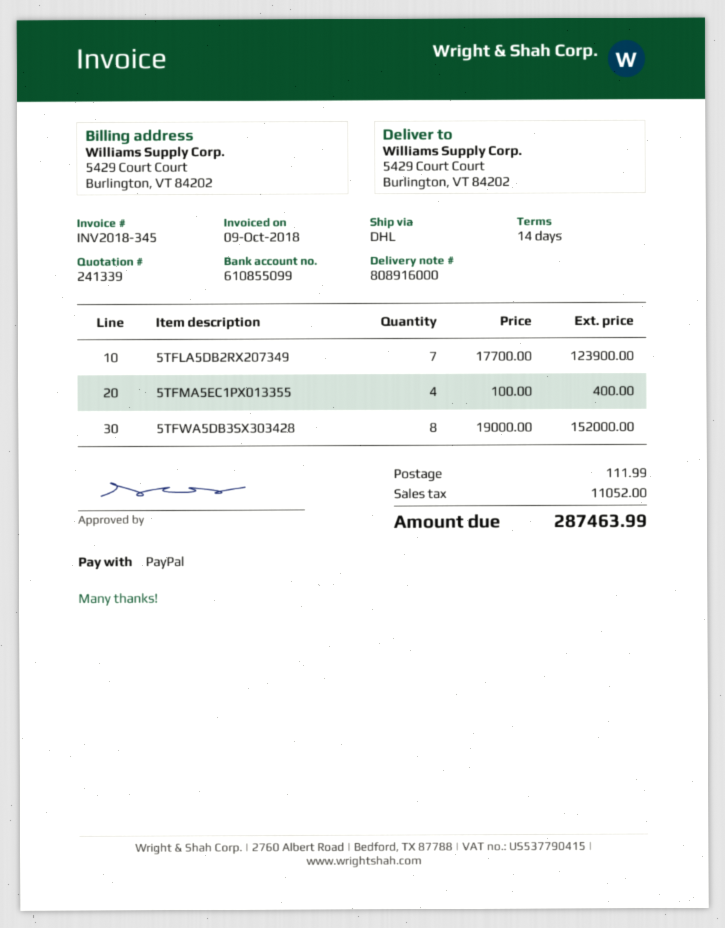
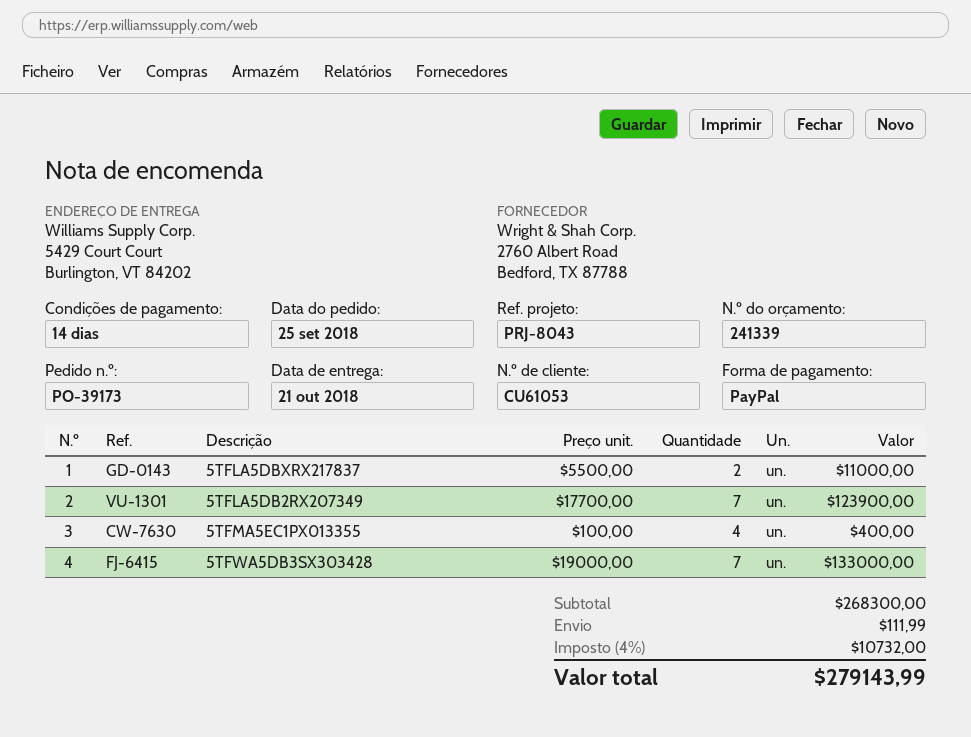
5TFWA5DB3SX303428: 8 x 19000.00 = 152000.00 -> 7 x 19000.00 = 133000.00
5TFLA5DBXRX217837: none -> 2 x 5500.00 = 11000.00
tax: 11052.00 -> 10732.00
total: 287463.99 -> 279143.99

